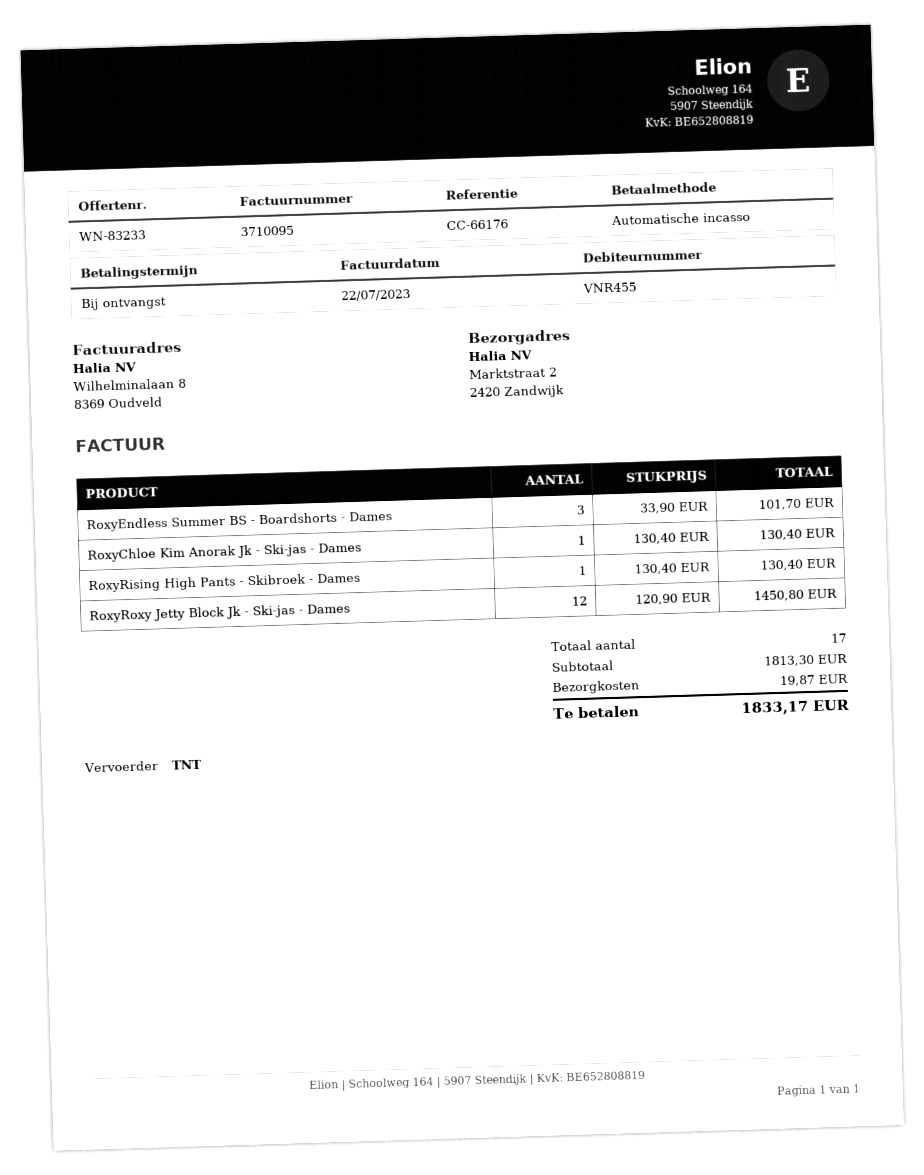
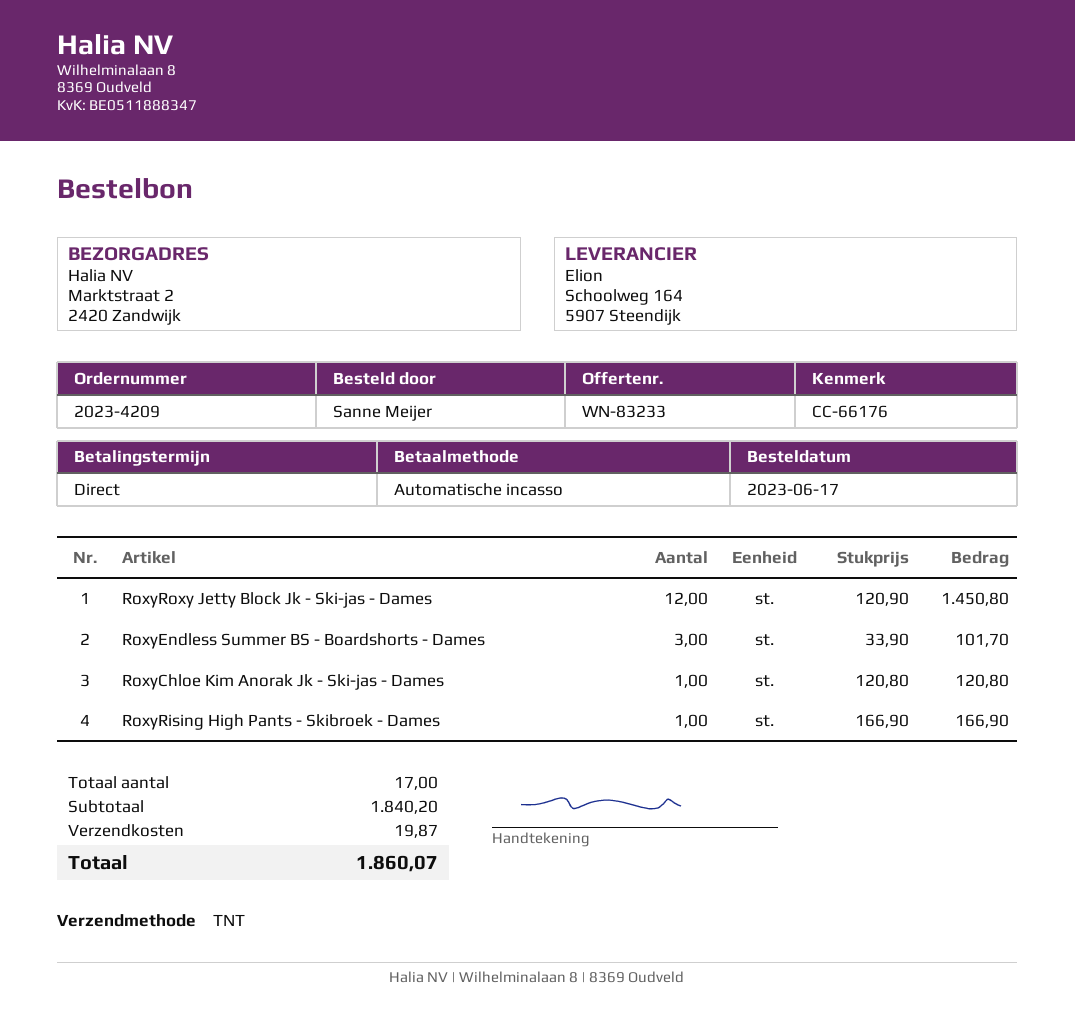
RoxyChloe Kim Anorak Jk - Ski-jas - Dames: 1 x 130.40 = 130.40 -> 1 x 120.80 = 120.80
RoxyRising High Pants - Skibroek - Dames: 1 x 130.40 = 130.40 -> 1 x 166.90 = 166.90
subtotal: 1813.30 -> 1840.20
total: 1833.17 -> 1860.07

